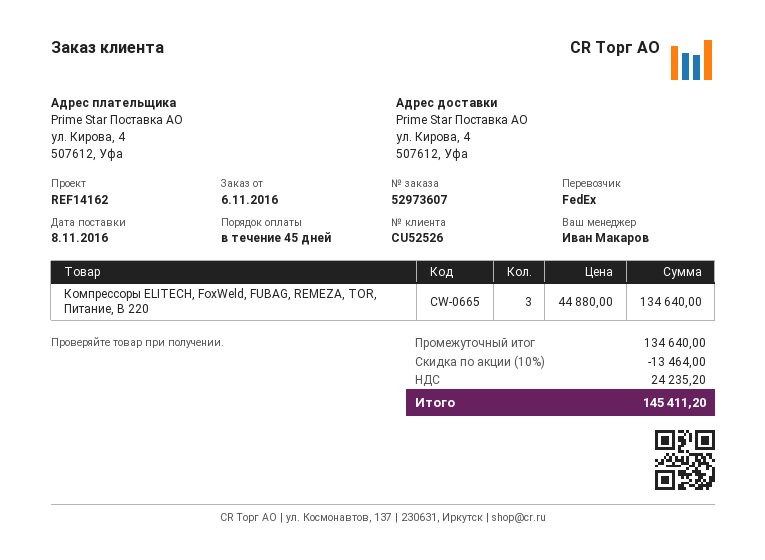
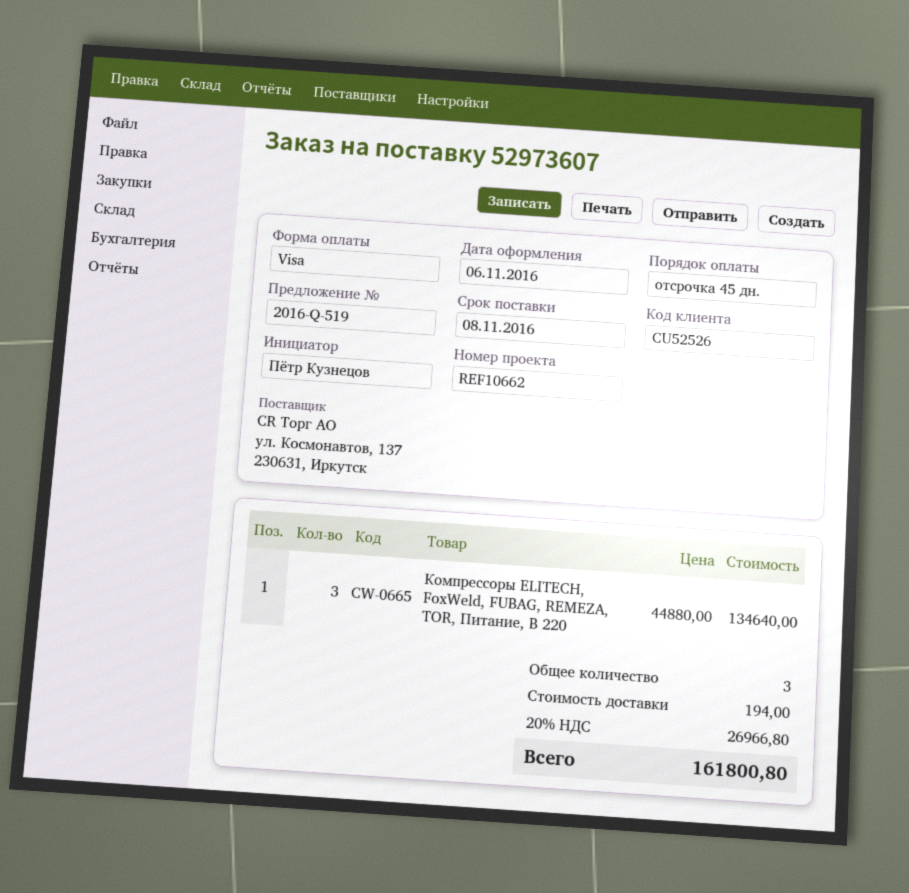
reference: REF14162 -> REF10662
discount: 10% = 13464.00 -> none
shipping: none -> 194.00
tax: 24235.20 -> 26966.80
total: 145411.20 -> 161800.80

